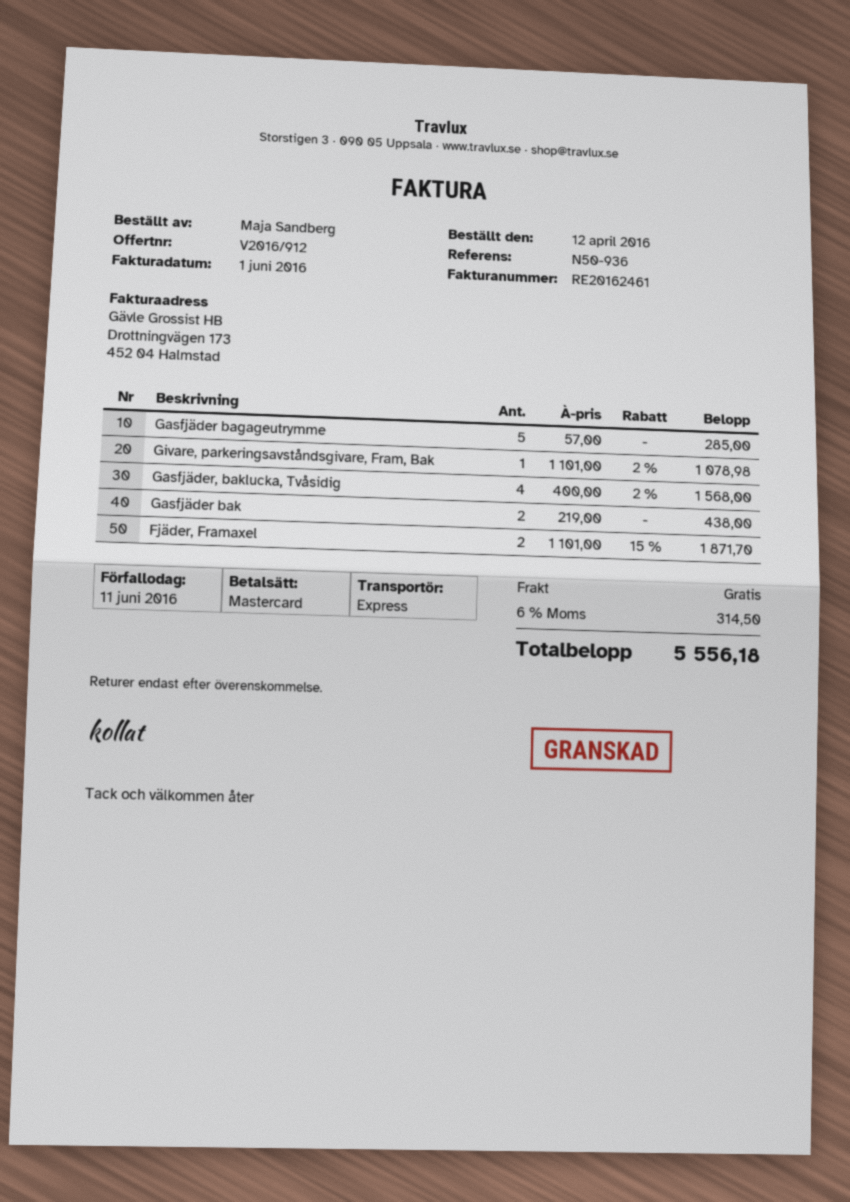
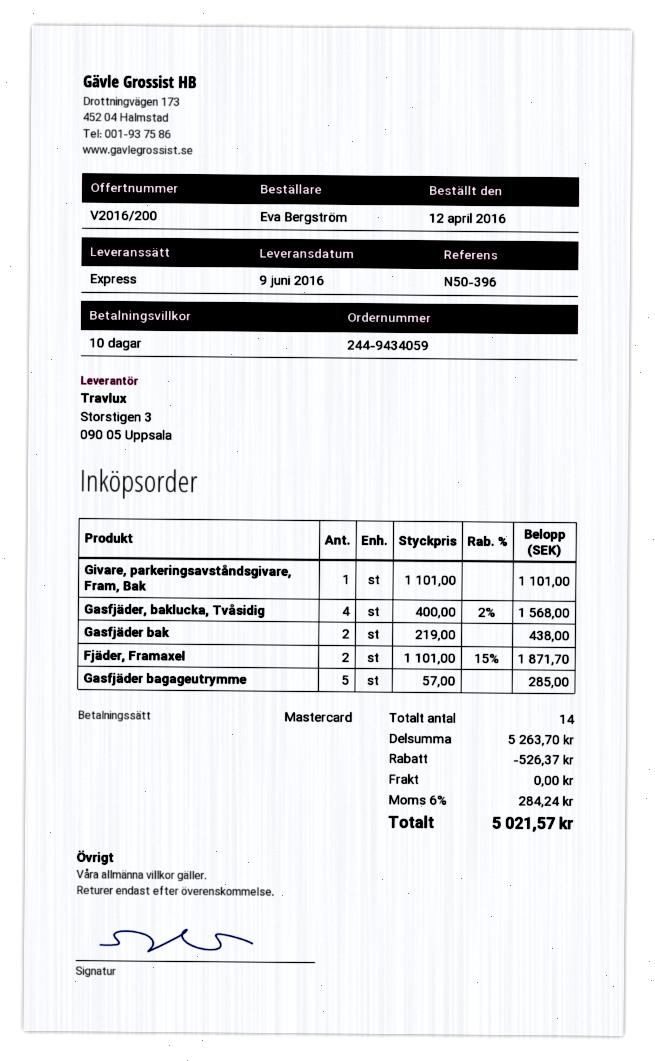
quote number: V2016/912 -> V2016/200
reference: N50-936 -> N50-396
ordered by: Maja Sandberg -> Eva Bergström
Givare, parkeringsavståndsgivare, Fram, Bak: 1 x 1101.00 - 2% = 1078.98 -> 1 x 1101.00 = 1101.00
discount: none -> 526.37
tax: 6% = 314.50 -> 6% = 284.24
total: 5556.18 -> 5021.57

